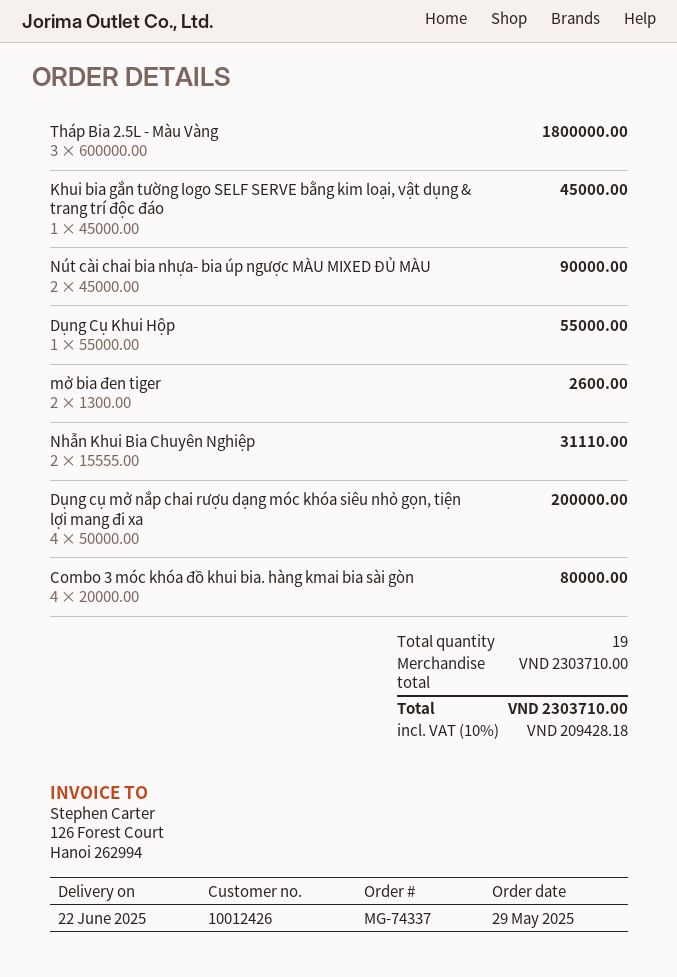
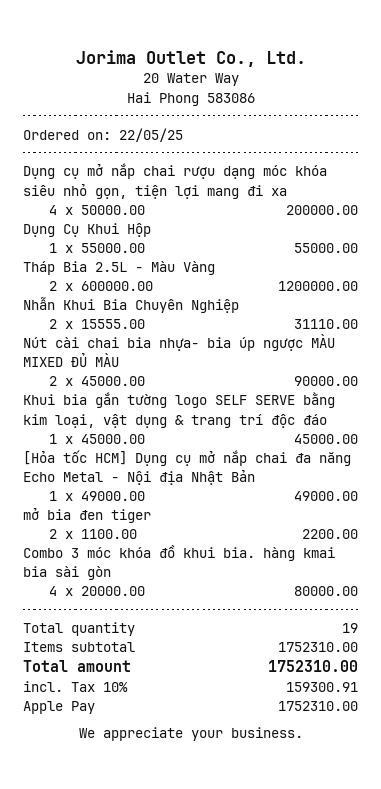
order date: 2025-05-29 -> 2025-05-22
Tháp Bia 2.5L - Màu Vàng: 3 x 600000.00 = 1800000.00 -> 2 x 600000.00 = 1200000.00
mở bia đen tiger: 2 x 1300.00 = 2600.00 -> 2 x 1100.00 = 2200.00
[Hỏa tốc HCM] Dụng cụ mở nắp chai đa năng Echo Metal - Nội địa Nhật Bản: none -> 1 x 49000.00 = 49000.00
subtotal: 2303710.00 -> 1752310.00
tax: 10% = 209428.18 -> 10% = 159300.91
total: 2303710.00 -> 1752310.00

